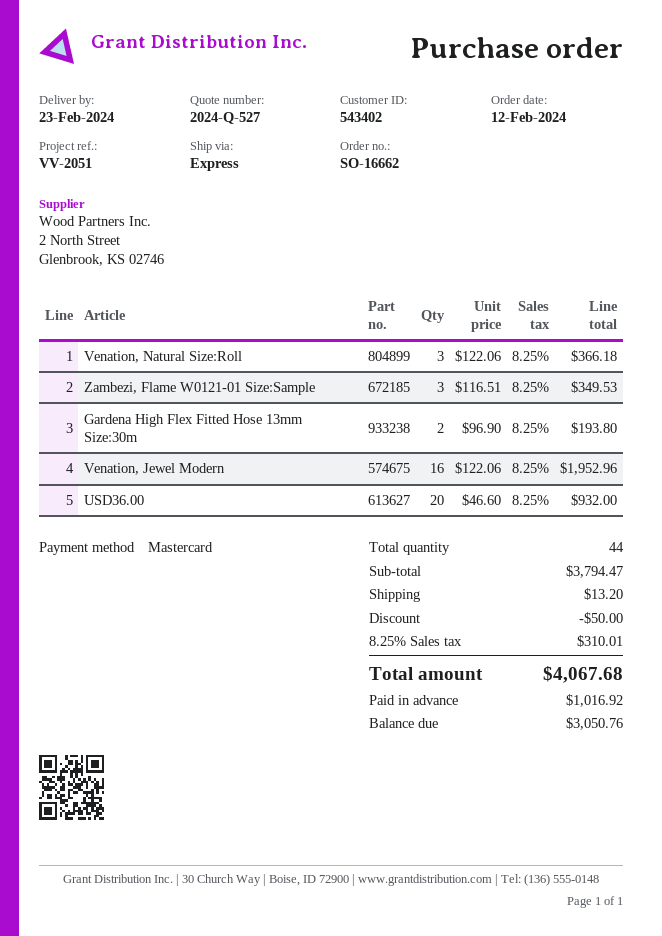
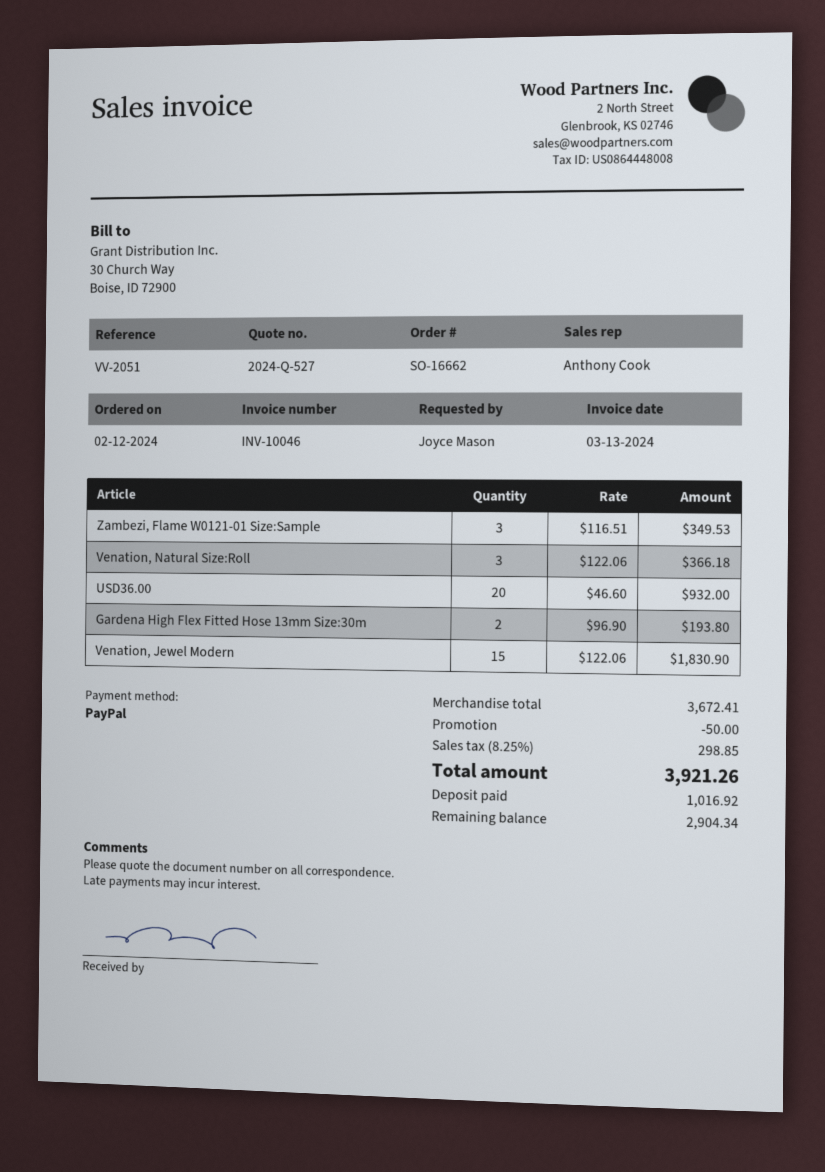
payment method: Mastercard -> PayPal
Venation, Jewel Modern: 16 x 122.06 = 1952.96 -> 15 x 122.06 = 1830.90
subtotal: 3794.47 -> 3672.41
shipping: 13.20 -> none
tax: 8.25% = 310.01 -> 8.25% = 298.85
total: 4067.68 -> 3921.26
balance: 3050.76 -> 2904.34

